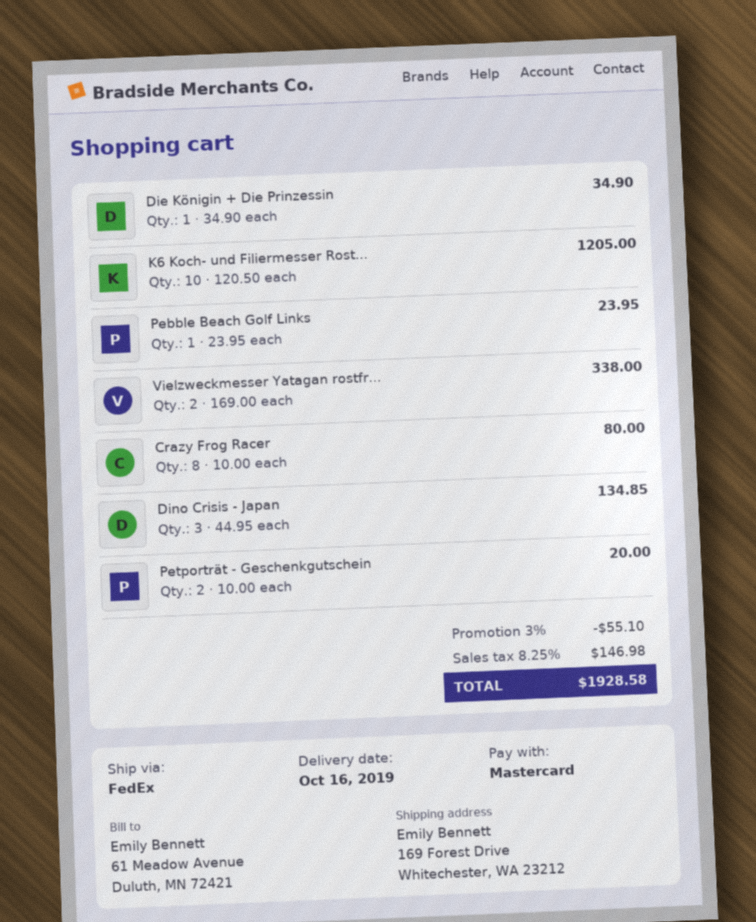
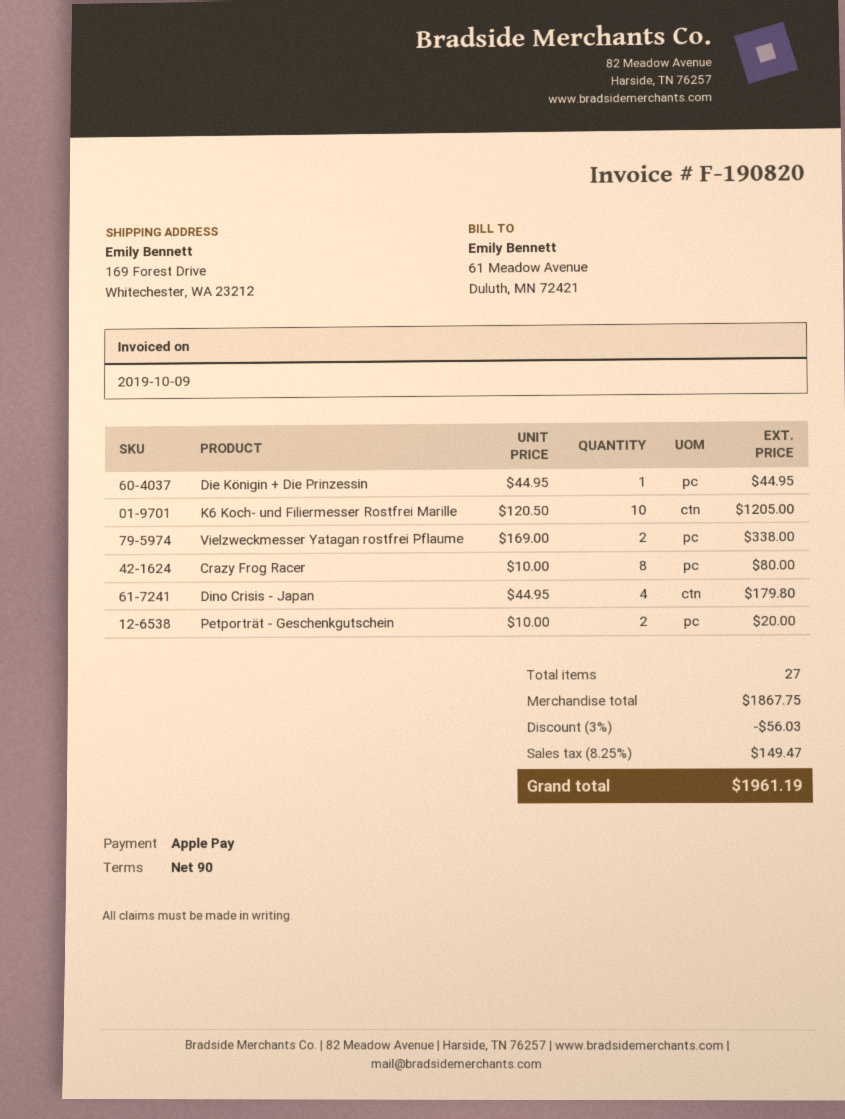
payment method: Mastercard -> Apple Pay
Die Königin + Die Prinzessin: 1 x 34.90 = 34.90 -> 1 x 44.95 = 44.95
Pebble Beach Golf Links: 1 x 23.95 = 23.95 -> none
Dino Crisis - Japan: 3 x 44.95 = 134.85 -> 4 x 44.95 = 179.80
discount: 3% = 55.10 -> 3% = 56.03
tax: 8.25% = 146.98 -> 8.25% = 149.47
total: 1928.58 -> 1961.19

